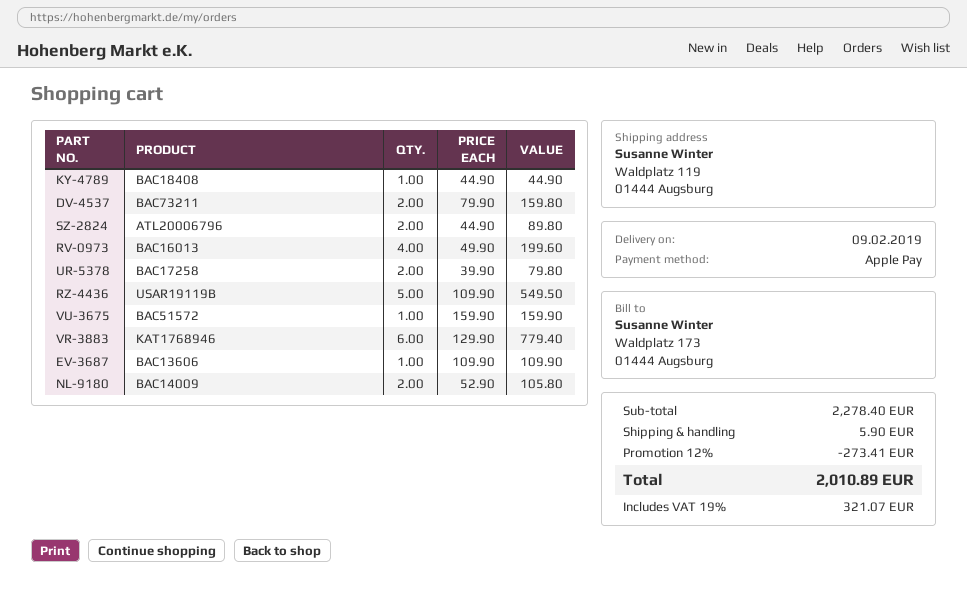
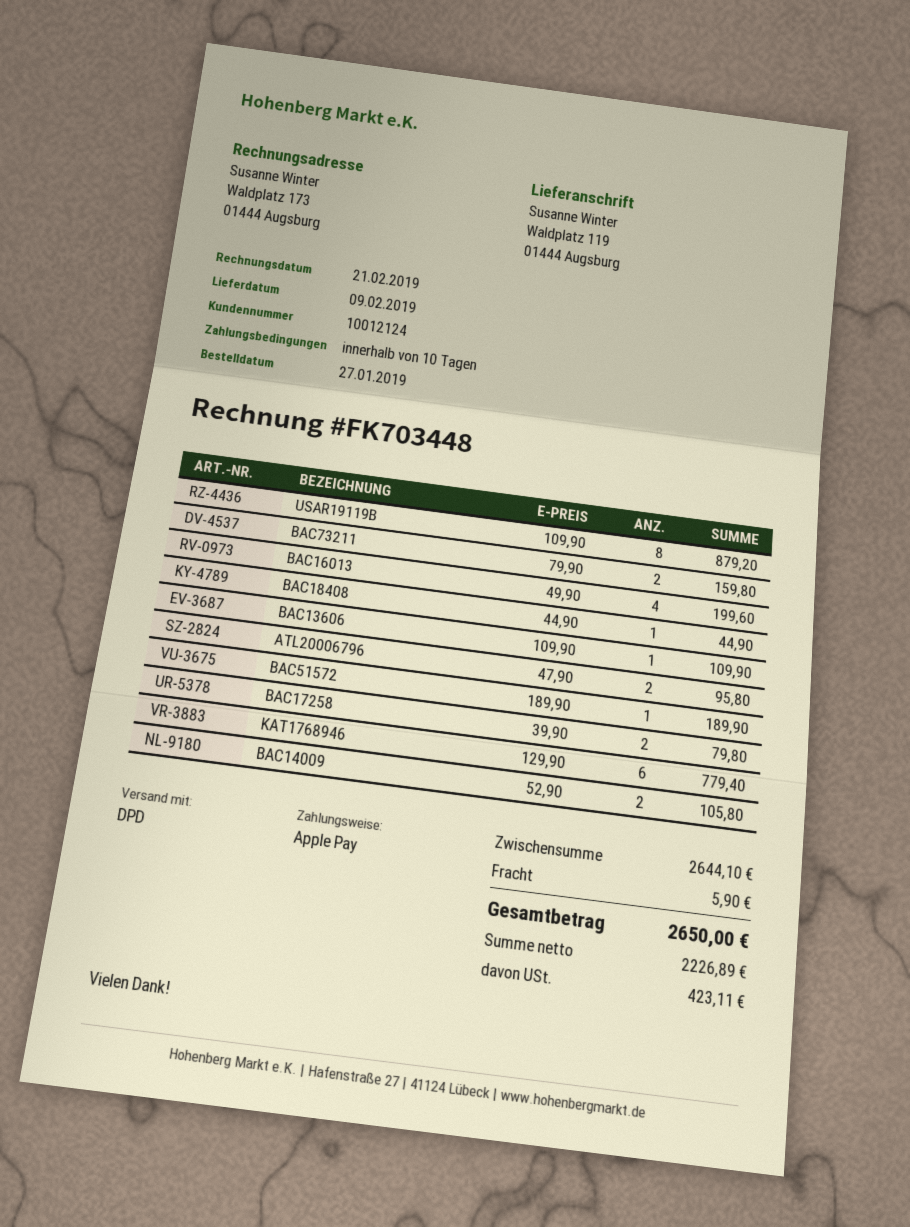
ATL20006796: 2 x 44.90 = 89.80 -> 2 x 47.90 = 95.80
USAR19119B: 5 x 109.90 = 549.50 -> 8 x 109.90 = 879.20
BAC51572: 1 x 159.90 = 159.90 -> 1 x 189.90 = 189.90
subtotal: 2278.40 -> 2644.10
discount: 12% = 273.41 -> none
tax: 321.07 -> 423.11
total: 2010.89 -> 2650.00

